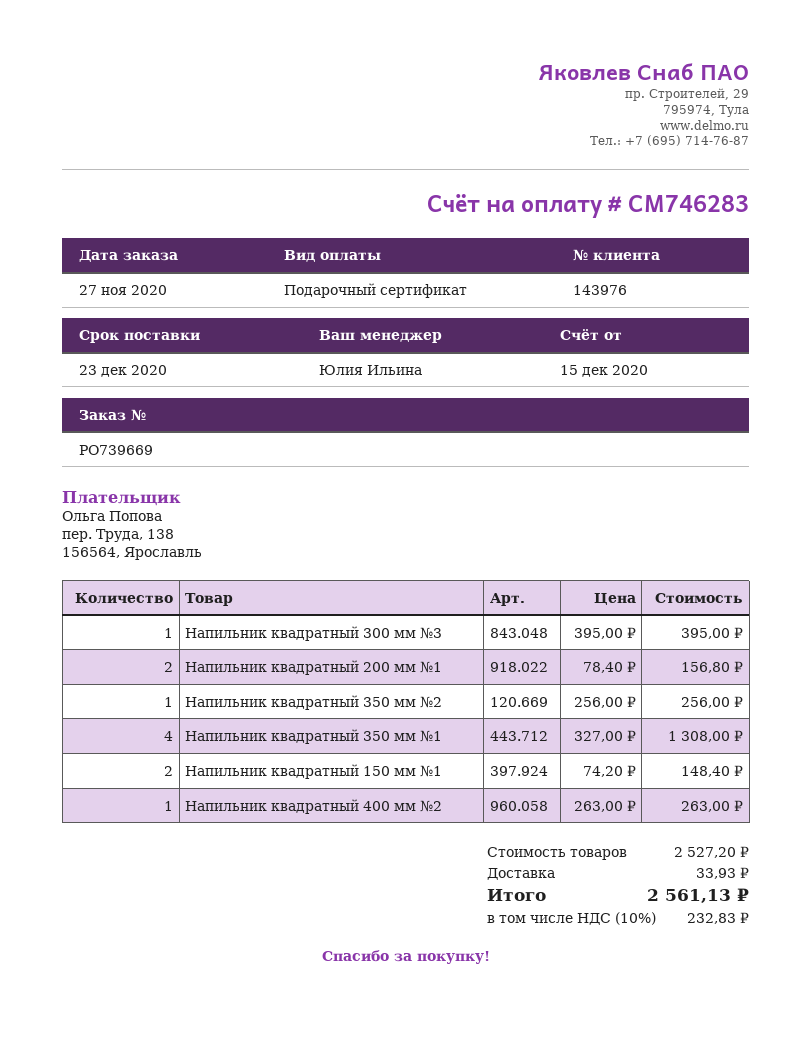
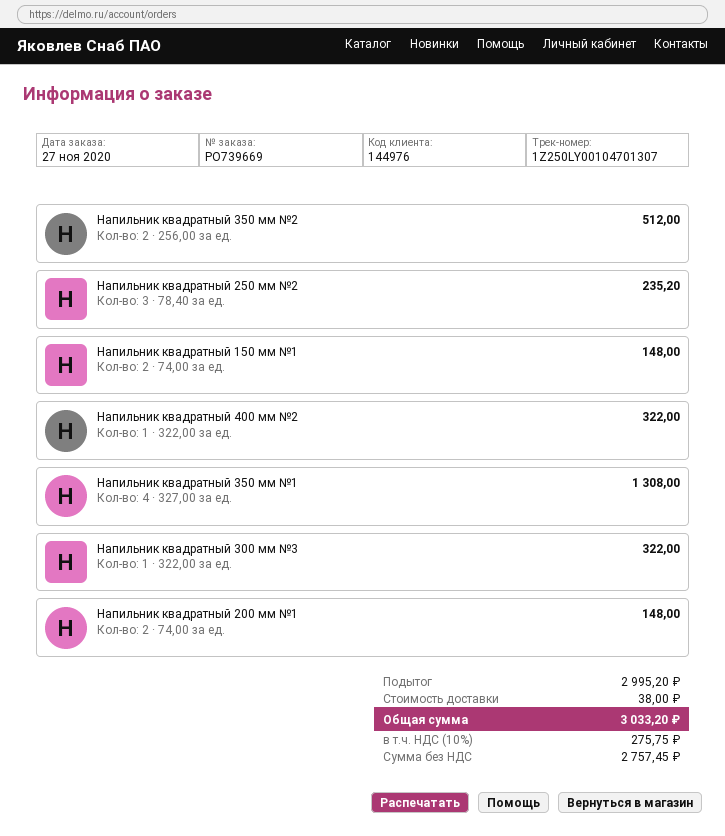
customer number: 143976 -> 144976
Напильник квадратный 300 мм №3: 1 x 395.00 = 395.00 -> 1 x 322.00 = 322.00
Напильник квадратный 200 мм №1: 2 x 78.40 = 156.80 -> 2 x 74.00 = 148.00
Напильник квадратный 350 мм №2: 1 x 256.00 = 256.00 -> 2 x 256.00 = 512.00
Напильник квадратный 150 мм №1: 2 x 74.20 = 148.40 -> 2 x 74.00 = 148.00
Напильник квадратный 400 мм №2: 1 x 263.00 = 263.00 -> 1 x 322.00 = 322.00
Напильник квадратный 250 мм №2: none -> 3 x 78.40 = 235.20
subtotal: 2527.20 -> 2995.20
shipping: 33.93 -> 38.00
tax: 10% = 232.83 -> 10% = 275.75
total: 2561.13 -> 3033.20

